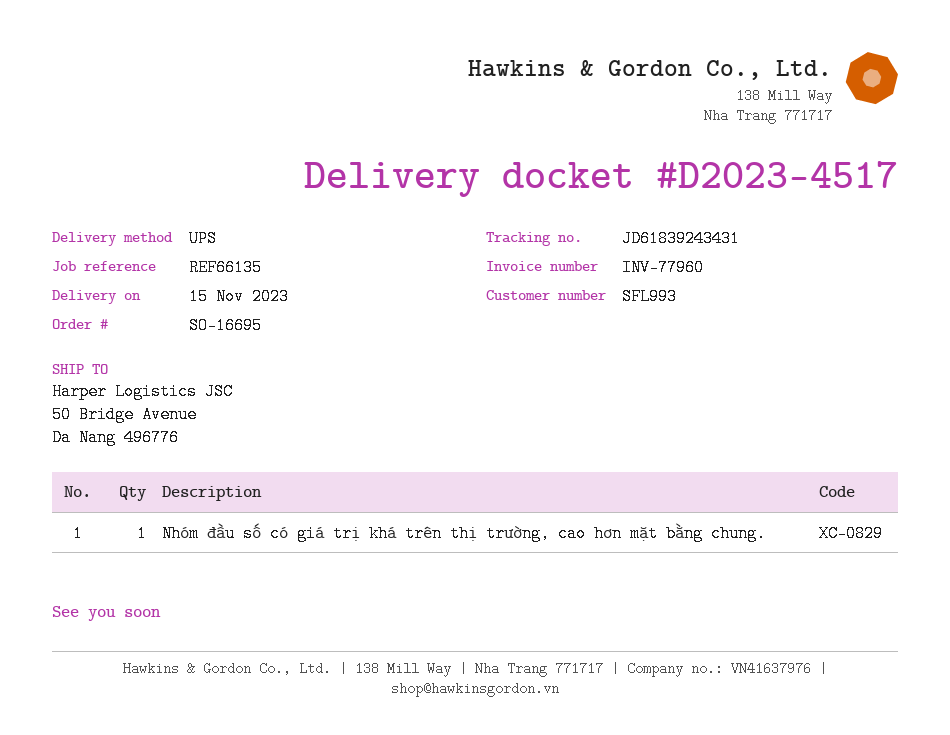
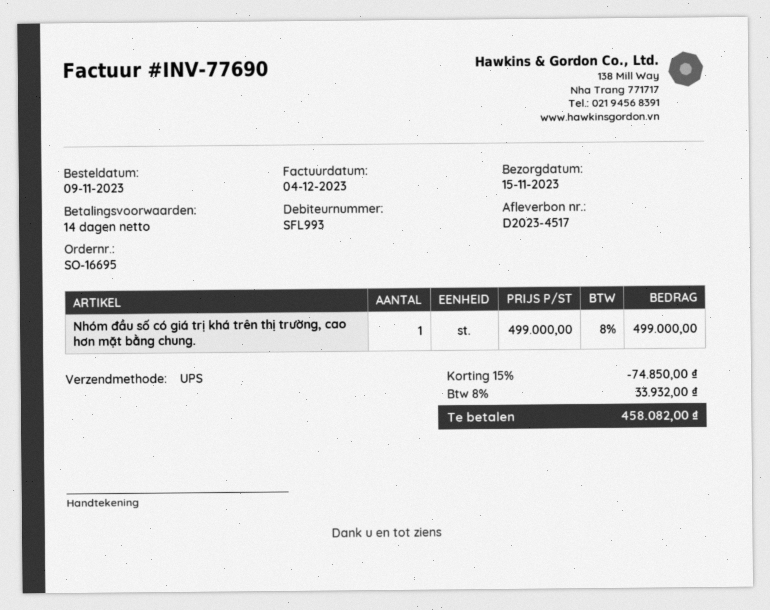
invoice number: INV-77960 -> INV-77690

